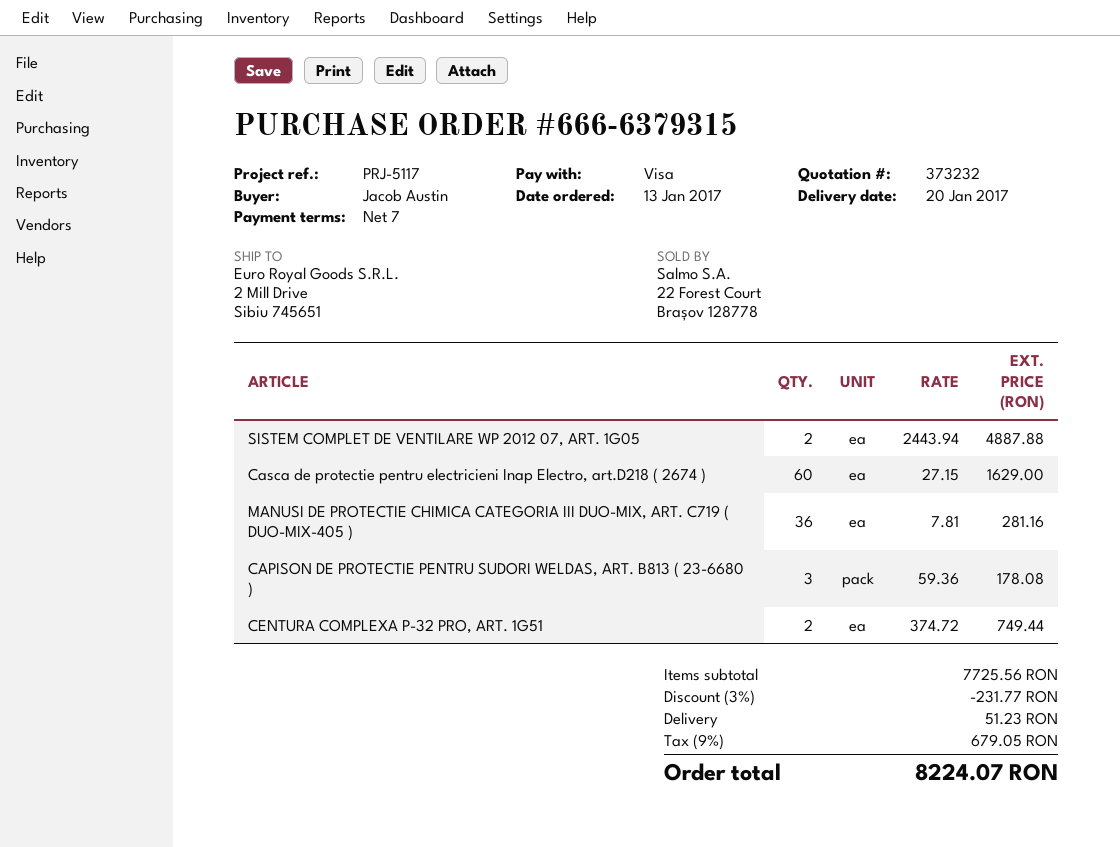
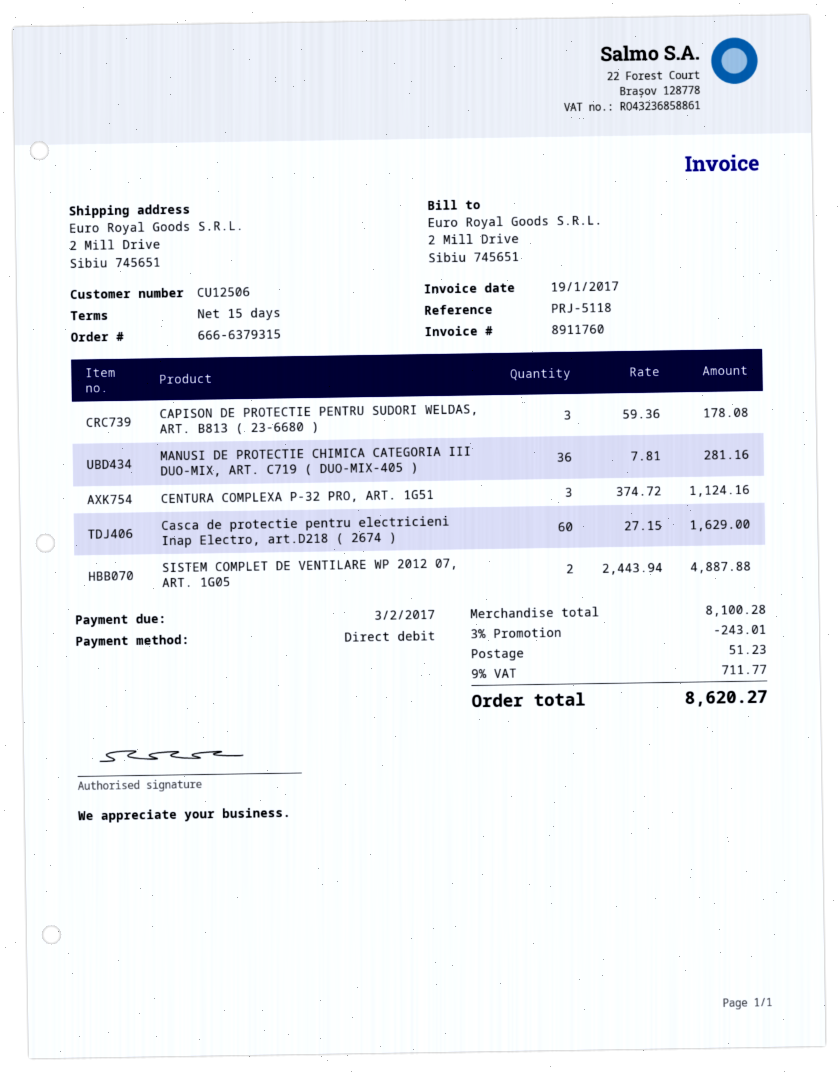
payment terms: 7 days -> 15 days
reference: PRJ-5117 -> PRJ-5118
payment method: Visa -> direct debit
CENTURA COMPLEXA P-32 PRO, ART. 1G51: 2 x 374.72 = 749.44 -> 3 x 374.72 = 1124.16
subtotal: 7725.56 -> 8100.28
discount: 3% = 231.77 -> 3% = 243.01
tax: 9% = 679.05 -> 9% = 711.77
total: 8224.07 -> 8620.27

